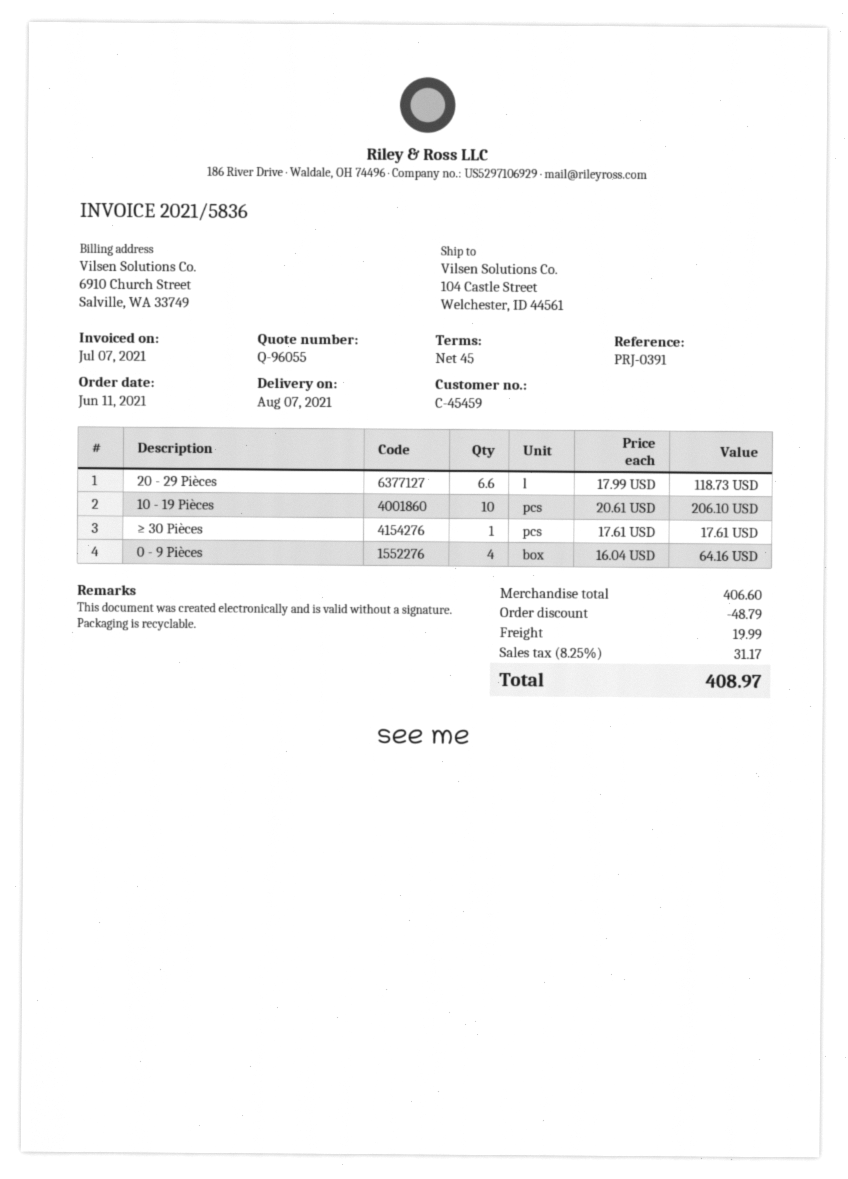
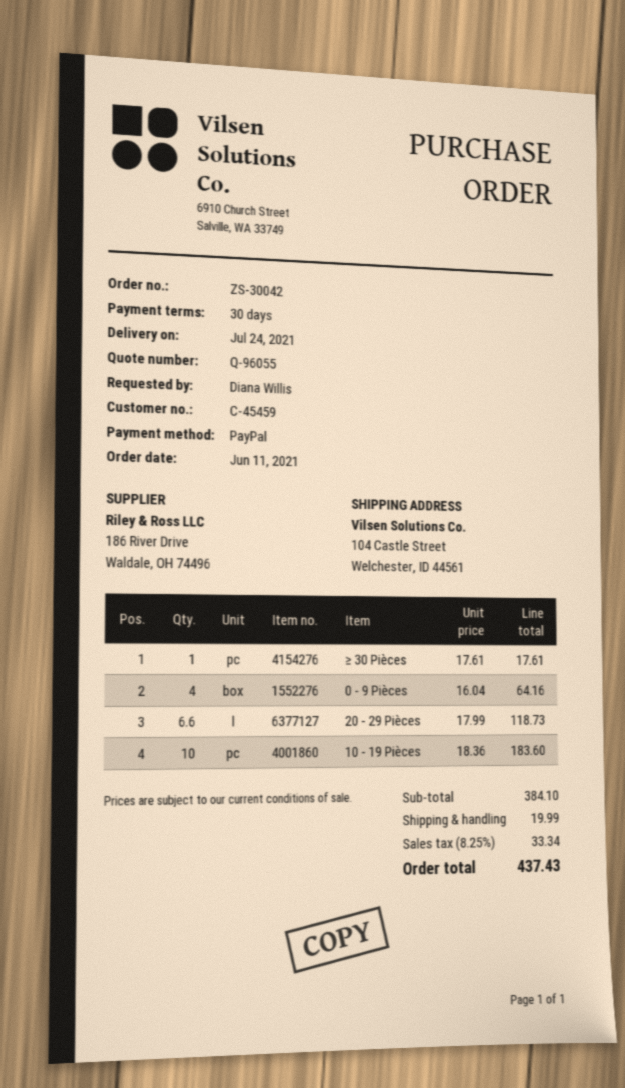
delivery date: 2021-08-07 -> 2021-07-24
payment terms: 45 days -> 30 days
10 - 19 Pièces: 10 x 20.61 = 206.10 -> 10 x 18.36 = 183.60
subtotal: 406.60 -> 384.10
discount: 48.79 -> none
tax: 8.25% = 31.17 -> 8.25% = 33.34
total: 408.97 -> 437.43

